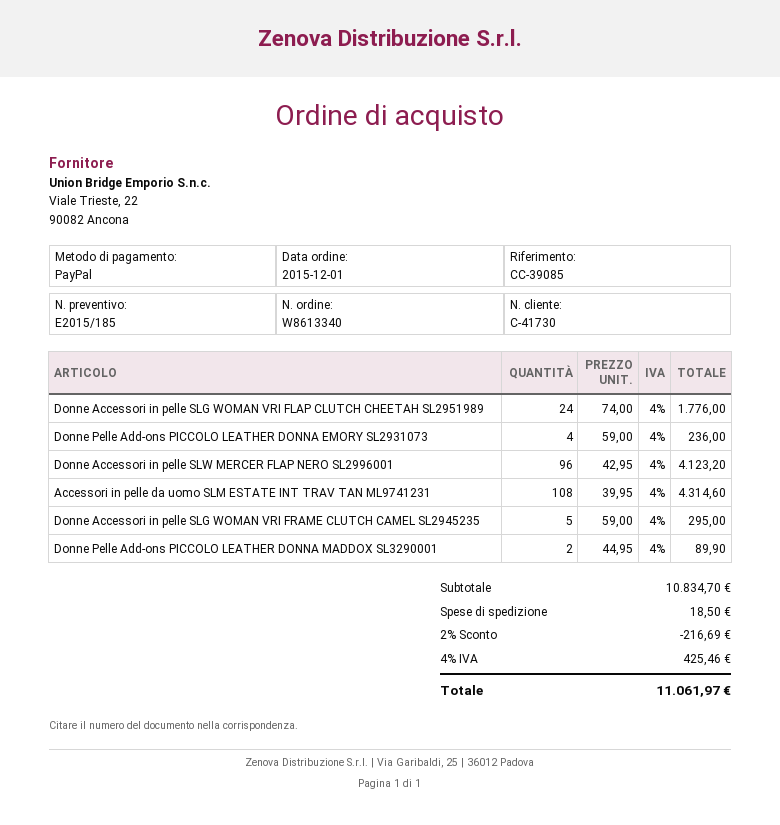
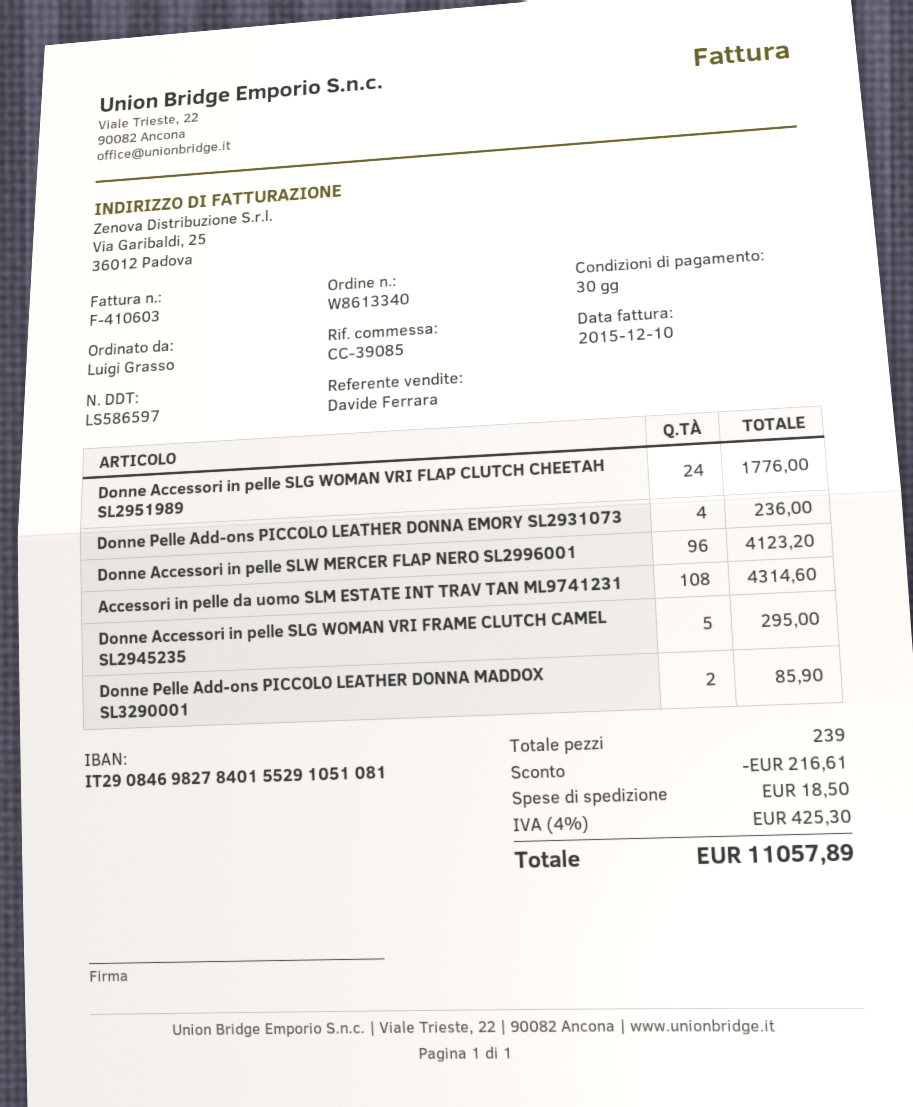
Donne Pelle Add-ons PICCOLO LEATHER DONNA MADDOX SL3290001: 2 for 89.90 -> 2 for 85.90
discount: 216.69 -> 216.61
tax: 4% = 425.46 -> 4% = 425.30
total: 11061.97 -> 11057.89

